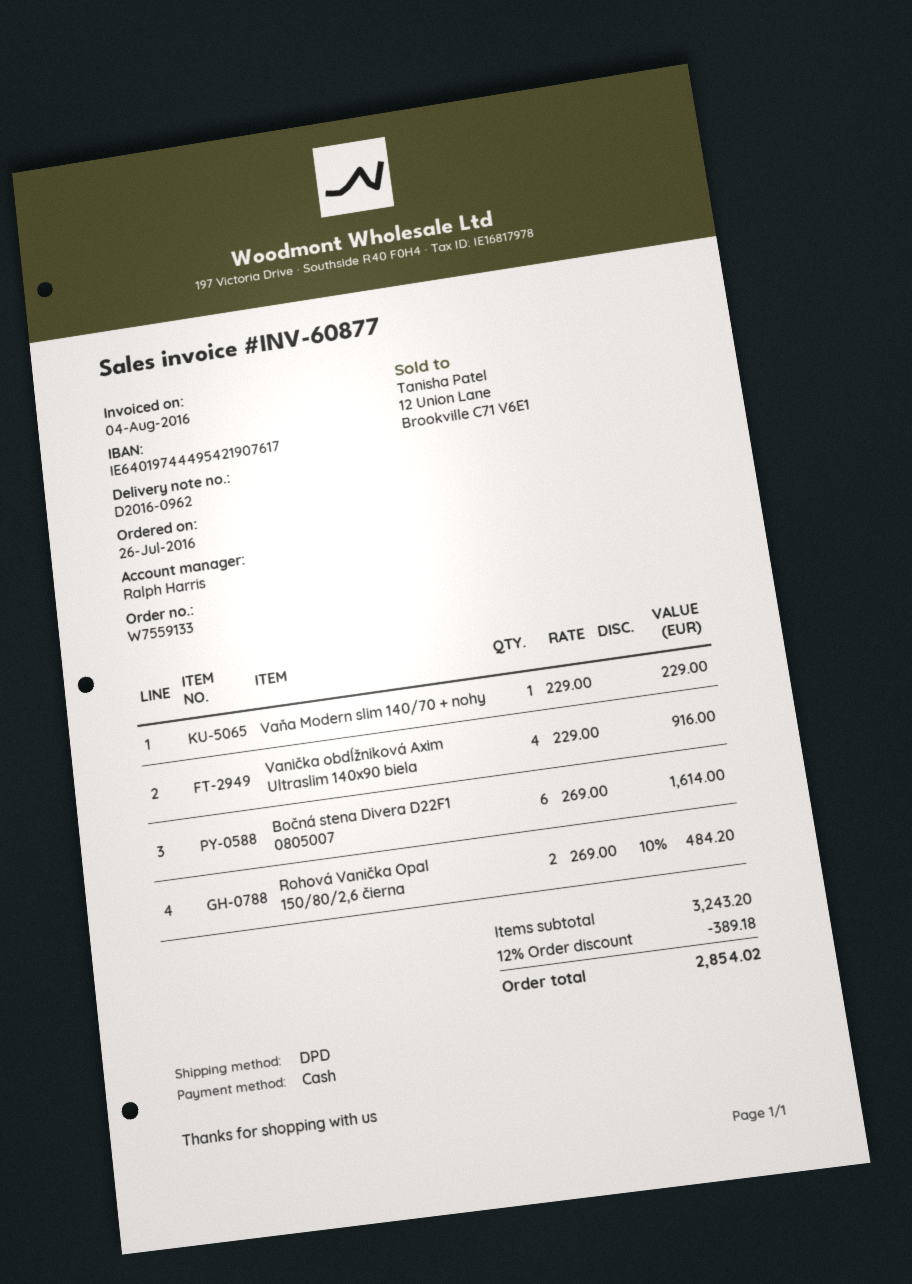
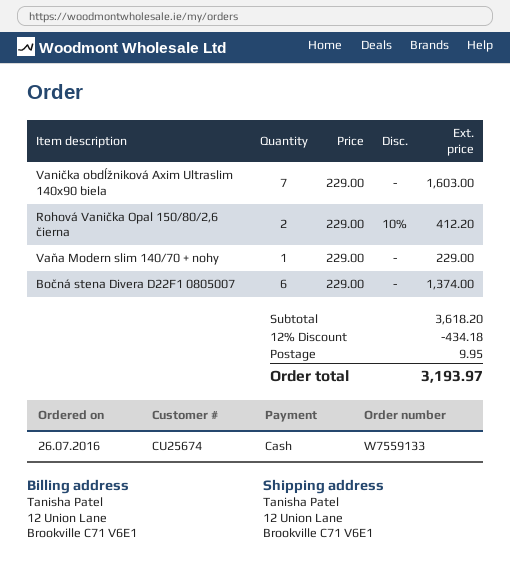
Vanička obdĺžniková Axim Ultraslim 140x90 biela: 4 x 229.00 = 916.00 -> 7 x 229.00 = 1603.00
Bočná stena Divera D22F1 0805007: 6 x 269.00 = 1614.00 -> 6 x 229.00 = 1374.00
Rohová Vanička Opal 150/80/2,6 čierna: 2 x 269.00 - 10% = 484.20 -> 2 x 229.00 - 10% = 412.20
subtotal: 3243.20 -> 3618.20
discount: 12% = 389.18 -> 12% = 434.18
shipping: none -> 9.95
total: 2854.02 -> 3193.97

